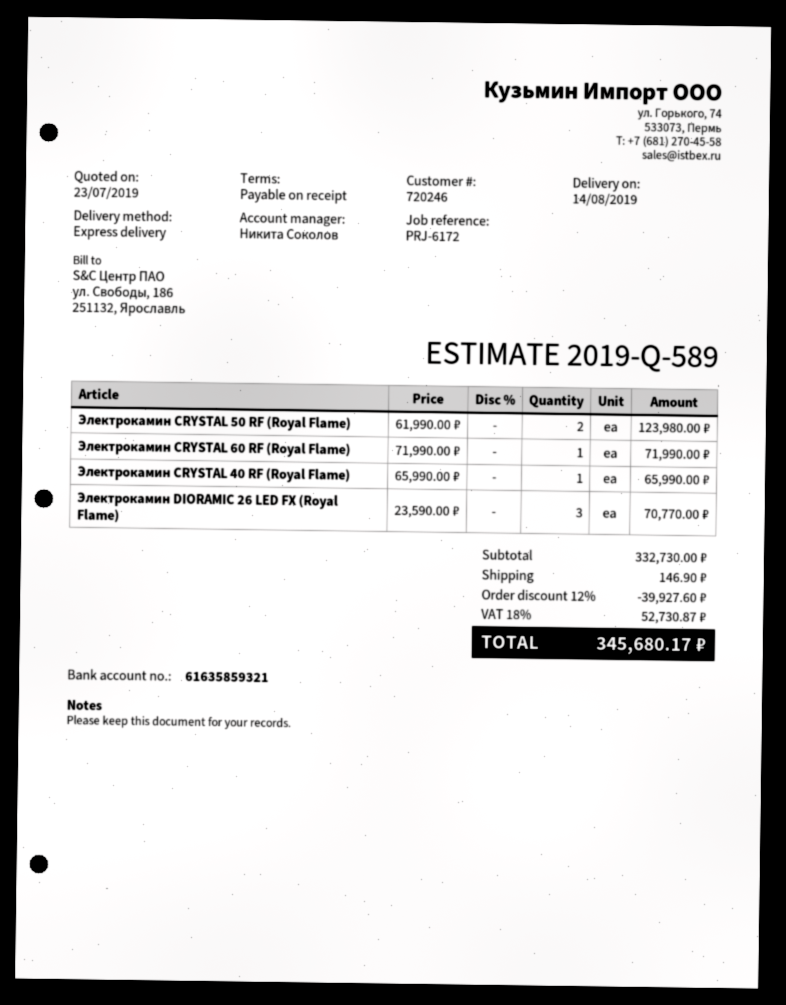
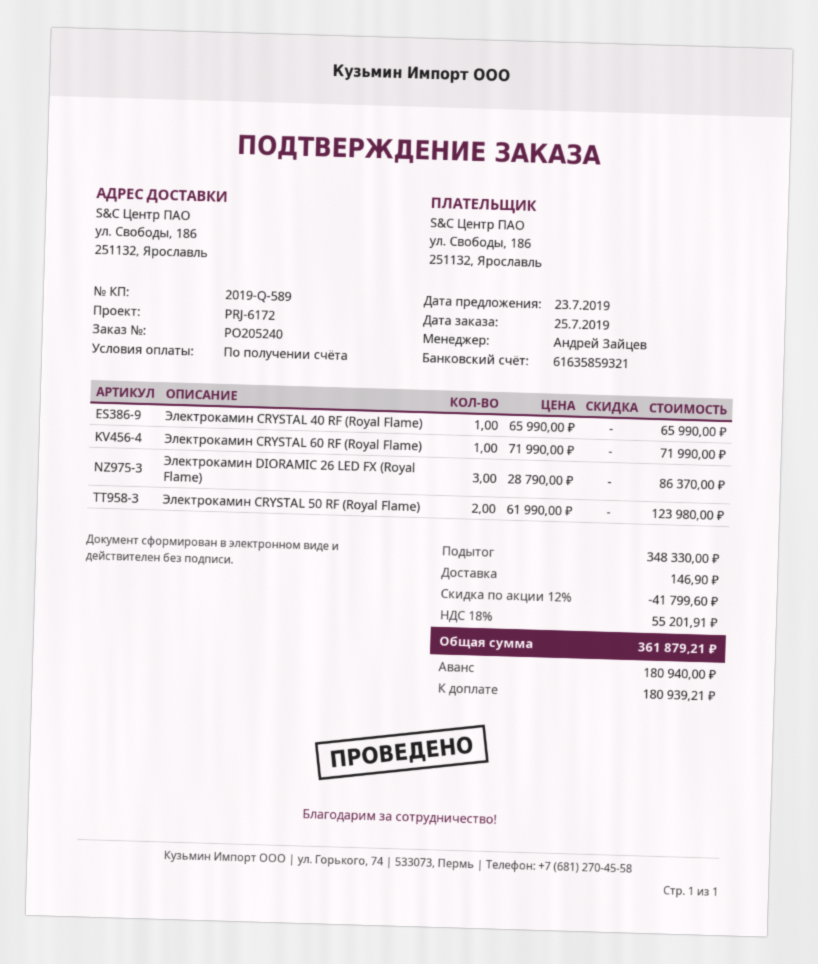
sales rep: Никита Соколов -> Андрей Зайцев
Электрокамин DIORAMIC 26 LED FX (Royal Flame): 3 x 23590.00 = 70770.00 -> 3 x 28790.00 = 86370.00
subtotal: 332730.00 -> 348330.00
discount: 12% = 39927.60 -> 12% = 41799.60
tax: 18% = 52730.87 -> 18% = 55201.91
total: 345680.17 -> 361879.21

